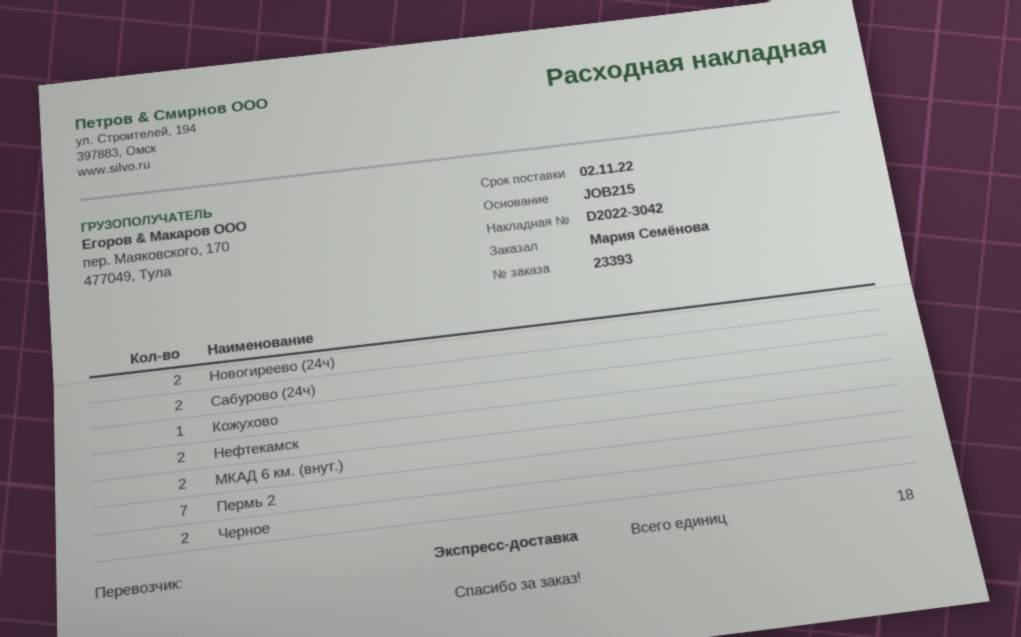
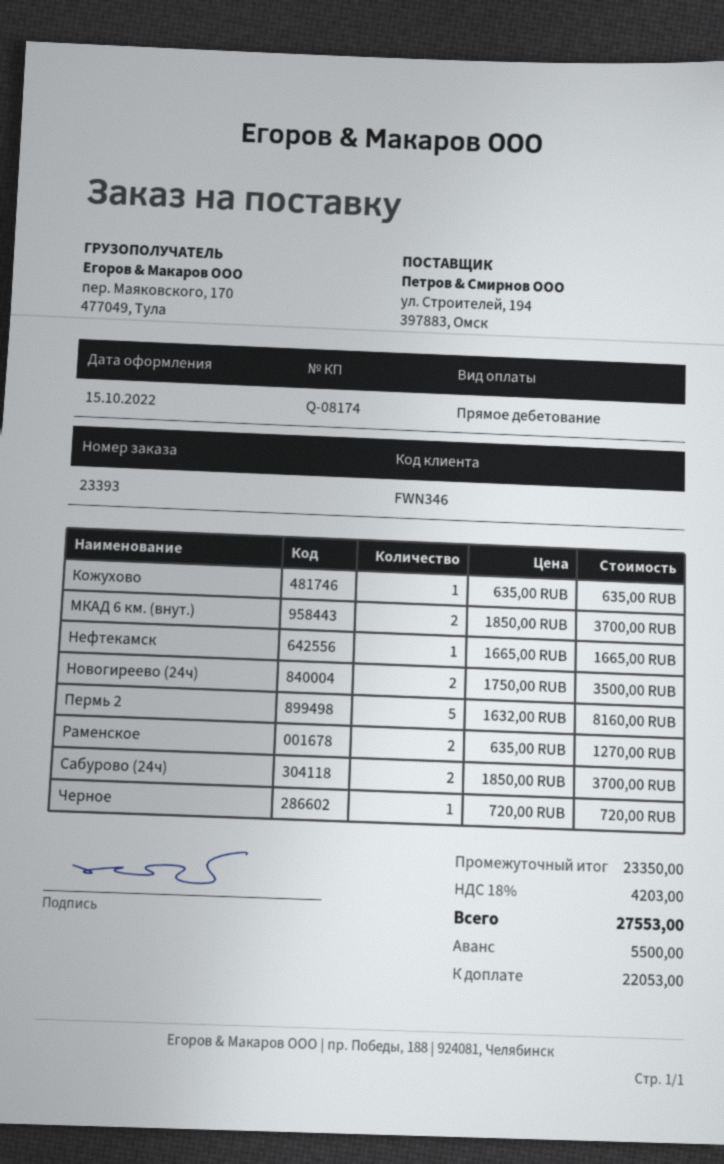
Нефтекамск: 2 -> 1
Пермь 2: 7 -> 5
Черное: 2 -> 1
Раменское: none -> 2

